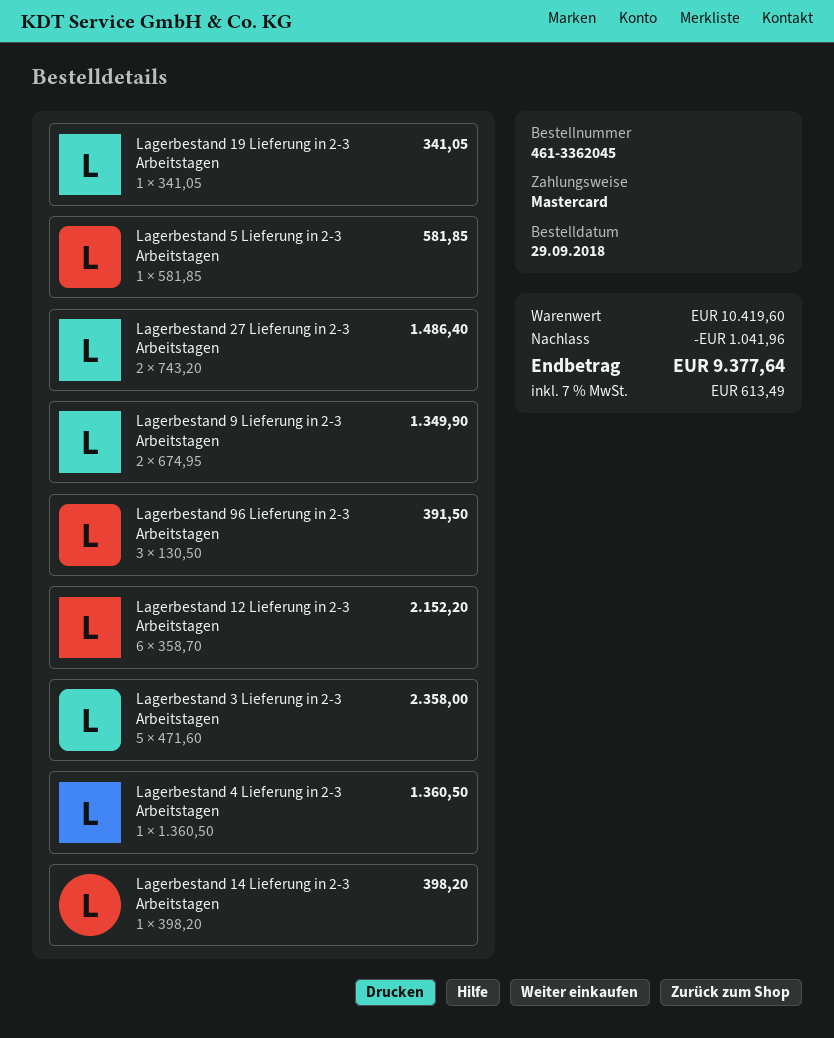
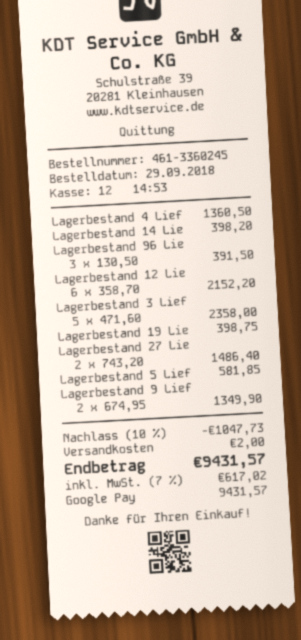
order number: 461-3362045 -> 461-3360245
payment method: Mastercard -> Google Pay
Lagerbestand 19 Lieferung in 2-3 Arbeitstagen: 1 x 341.05 = 341.05 -> 1 x 398.75 = 398.75
discount: 1041.96 -> 1047.73
shipping: none -> 2.00
tax: 7% = 613.49 -> 7% = 617.02
total: 9377.64 -> 9431.57

